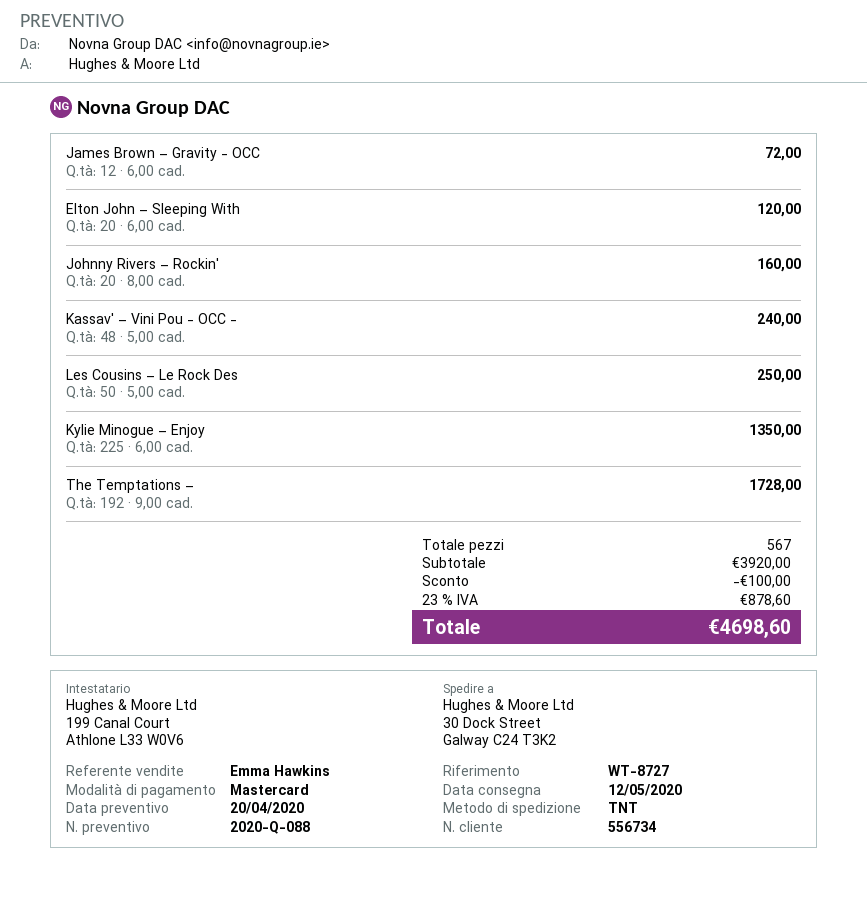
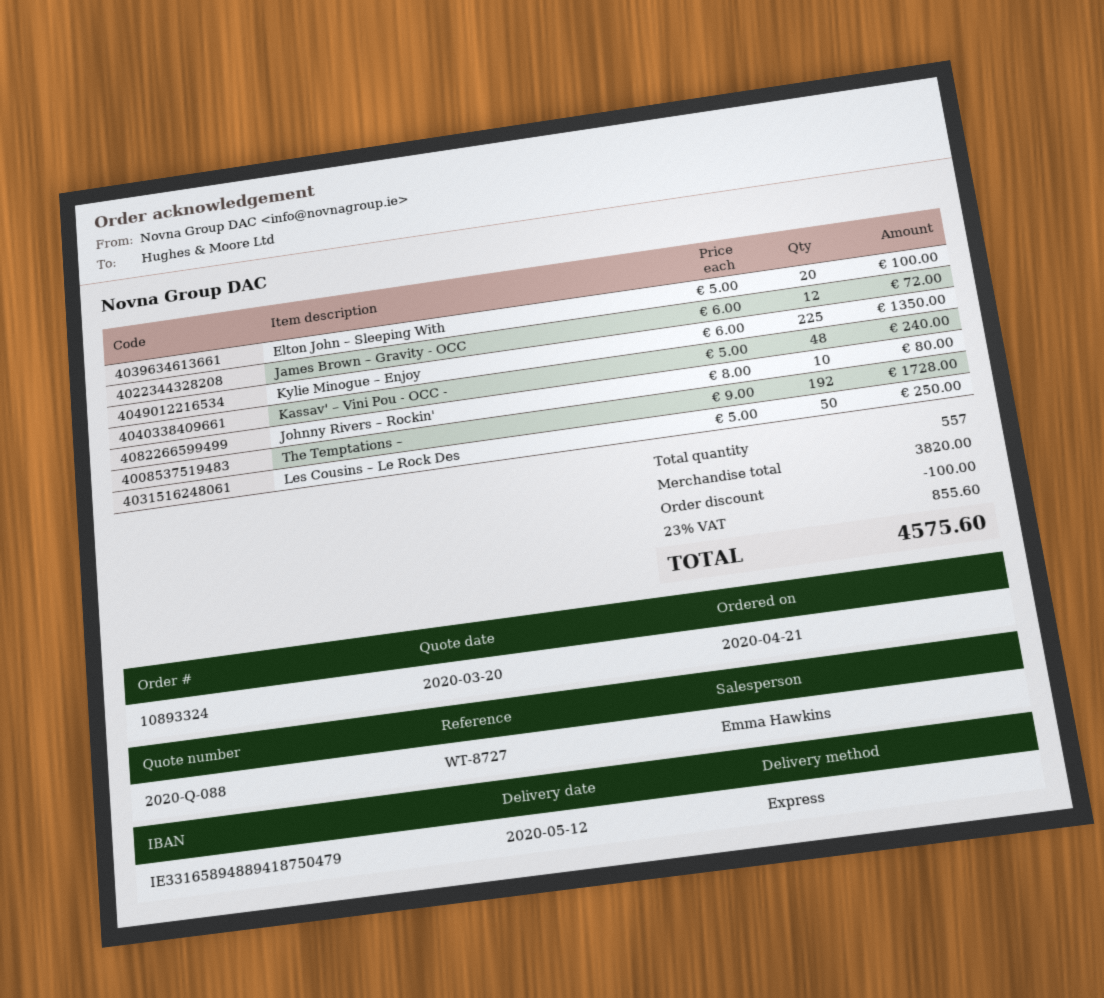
quote date: 2020-04-20 -> 2020-03-20
shipping method: TNT -> express
Elton John – Sleeping With: 20 x 6.00 = 120.00 -> 20 x 5.00 = 100.00
Johnny Rivers – Rockin': 20 x 8.00 = 160.00 -> 10 x 8.00 = 80.00
total quantity: 567 -> 557
subtotal: 3920.00 -> 3820.00
tax: 23% = 878.60 -> 23% = 855.60
total: 4698.60 -> 4575.60

